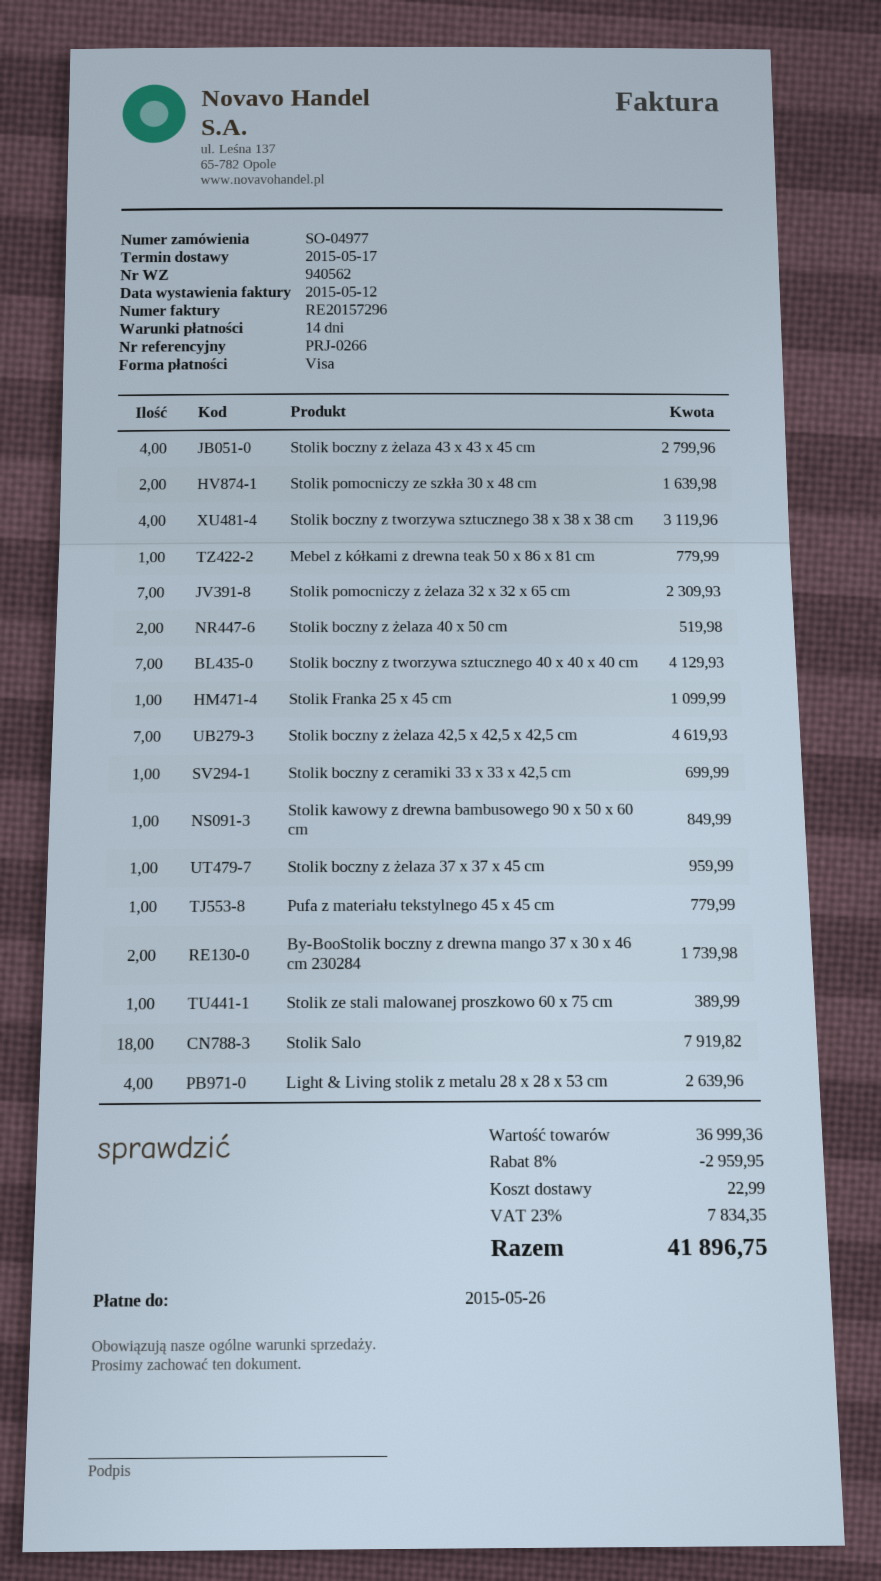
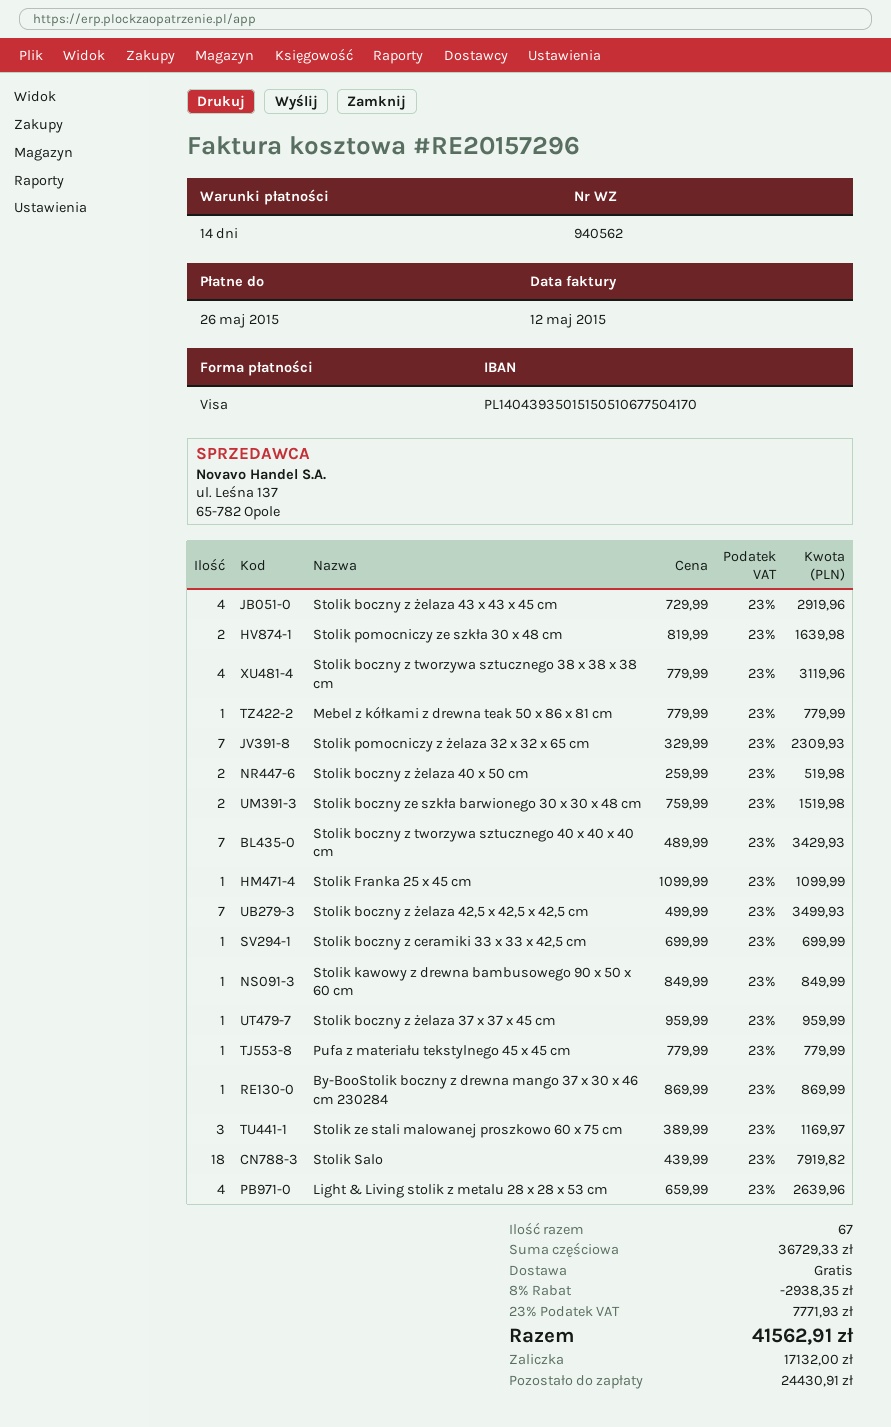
Stolik boczny z żelaza 43 x 43 x 45 cm: 4 for 2799.96 -> 4 for 2919.96
Stolik boczny z tworzywa sztucznego 40 x 40 x 40 cm: 7 for 4129.93 -> 7 for 3429.93
Stolik boczny z żelaza 42,5 x 42,5 x 42,5 cm: 7 for 4619.93 -> 7 for 3499.93
By-BooStolik boczny z drewna mango 37 x 30 x 46 cm 230284: 2 for 1739.98 -> 1 for 869.99
Stolik ze stali malowanej proszkowo 60 x 75 cm: 1 for 389.99 -> 3 for 1169.97
Stolik boczny ze szkła barwionego 30 x 30 x 48 cm: none -> 2 for 1519.98
subtotal: 36999.36 -> 36729.33
discount: 8% = 2959.95 -> 8% = 2938.35
shipping: 22.99 -> 0.00
tax: 23% = 7834.35 -> 23% = 7771.93
total: 41896.75 -> 41562.91

